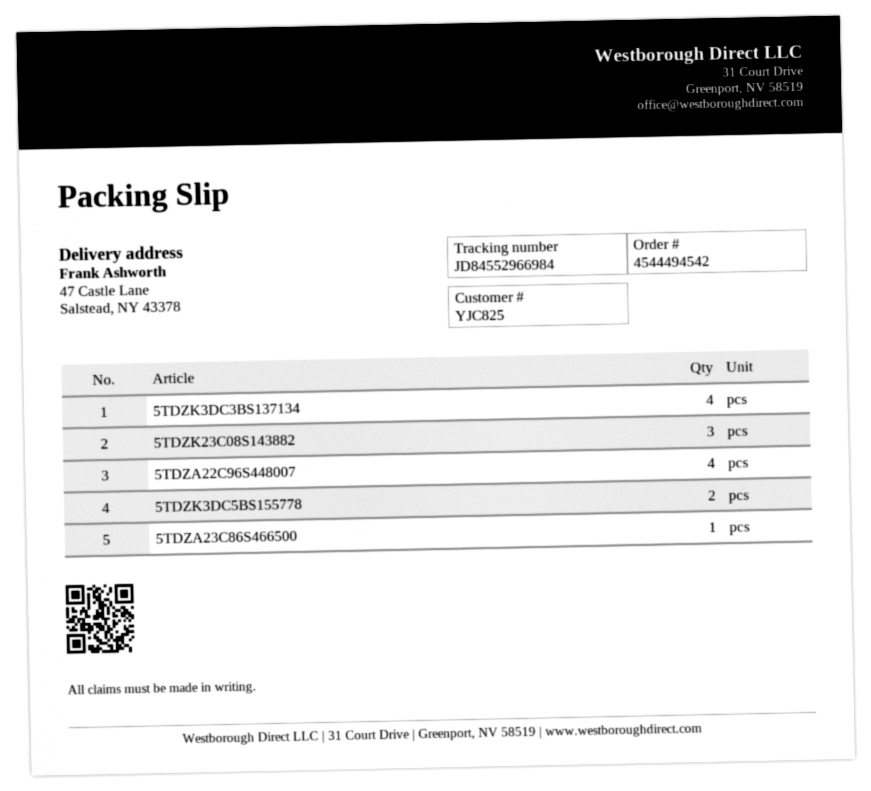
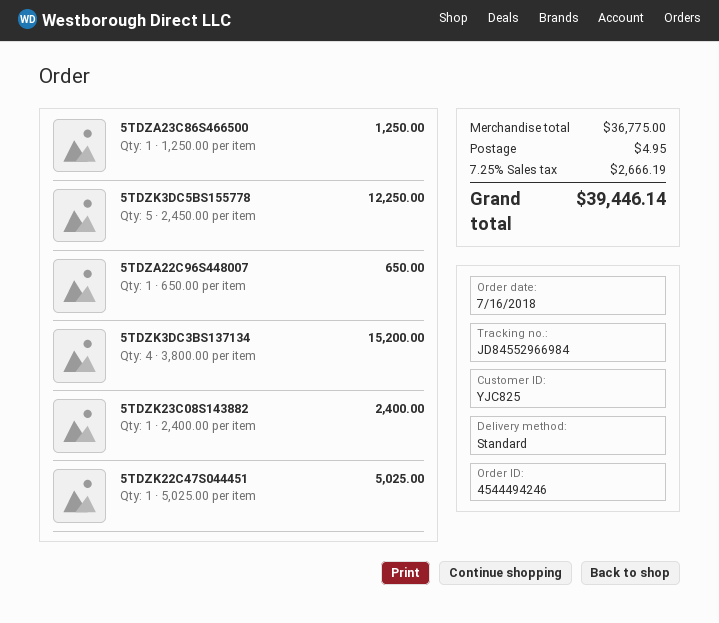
order number: 4544494542 -> 4544494246
5TDZK23C08S143882: 3 -> 1
5TDZA22C96S448007: 4 -> 1
5TDZK3DC5BS155778: 2 -> 5
5TDZK22C47S044451: none -> 1

